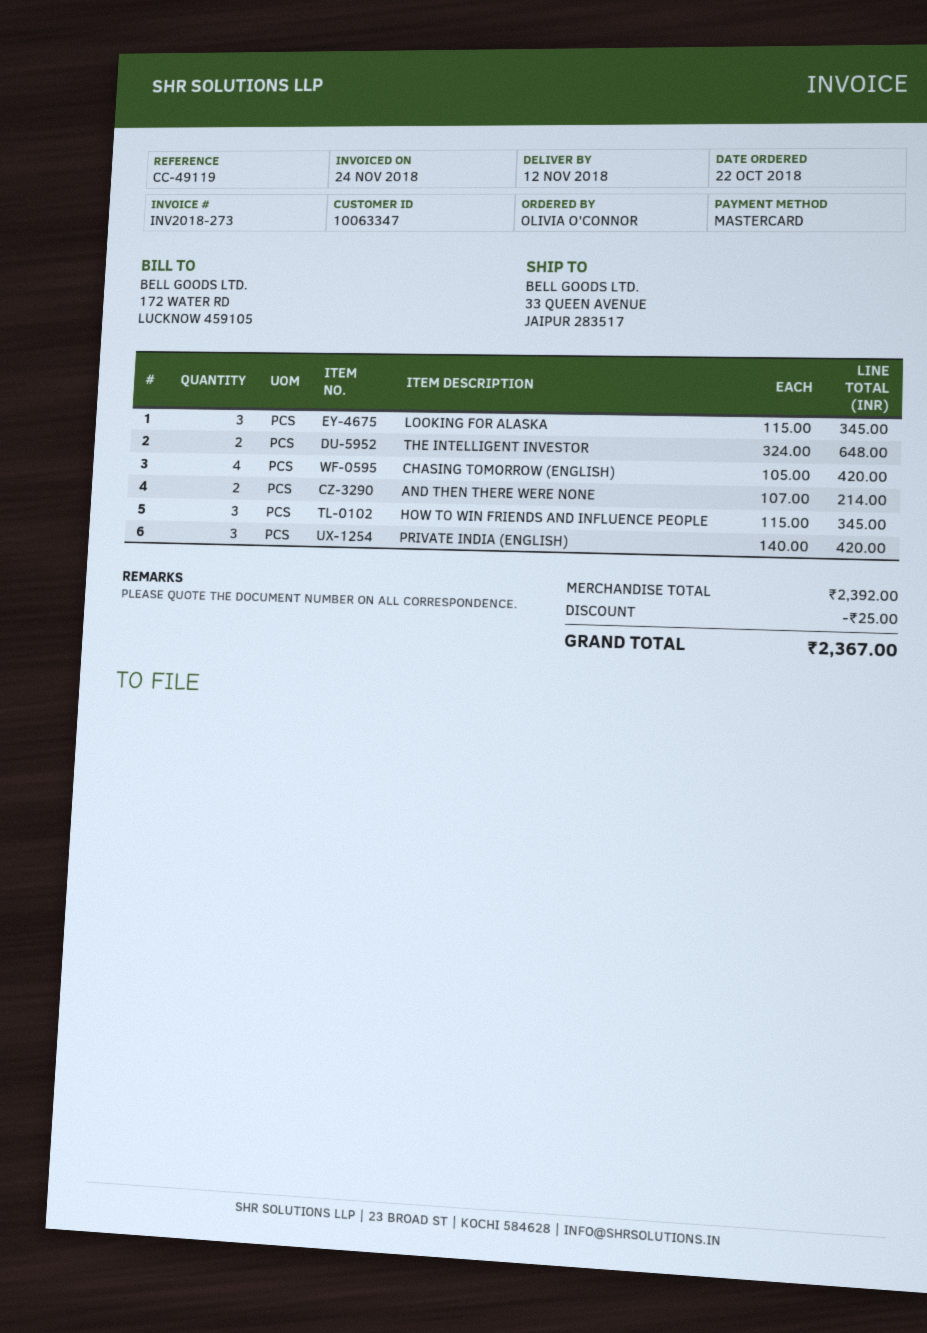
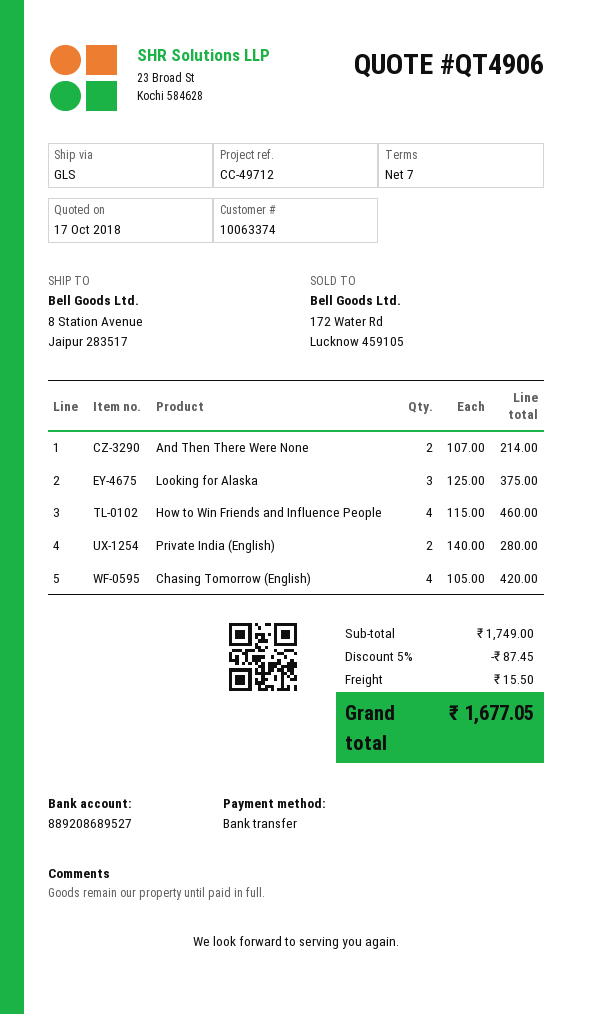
customer number: 10063347 -> 10063374
reference: CC-49119 -> CC-49712
payment method: Mastercard -> bank transfer
ship to: 33 QUEEN AVENUE, JAIPUR 283517 -> 8 Station Avenue, Jaipur 283517
LOOKING FOR ALASKA: 3 x 115.00 = 345.00 -> 3 x 125.00 = 375.00
THE INTELLIGENT INVESTOR: 2 x 324.00 = 648.00 -> none
HOW TO WIN FRIENDS AND INFLUENCE PEOPLE: 3 x 115.00 = 345.00 -> 4 x 115.00 = 460.00
PRIVATE INDIA (ENGLISH): 3 x 140.00 = 420.00 -> 2 x 140.00 = 280.00
subtotal: 2392.00 -> 1749.00
discount: 25.00 -> 87.45
shipping: none -> 15.50
total: 2367.00 -> 1677.05

